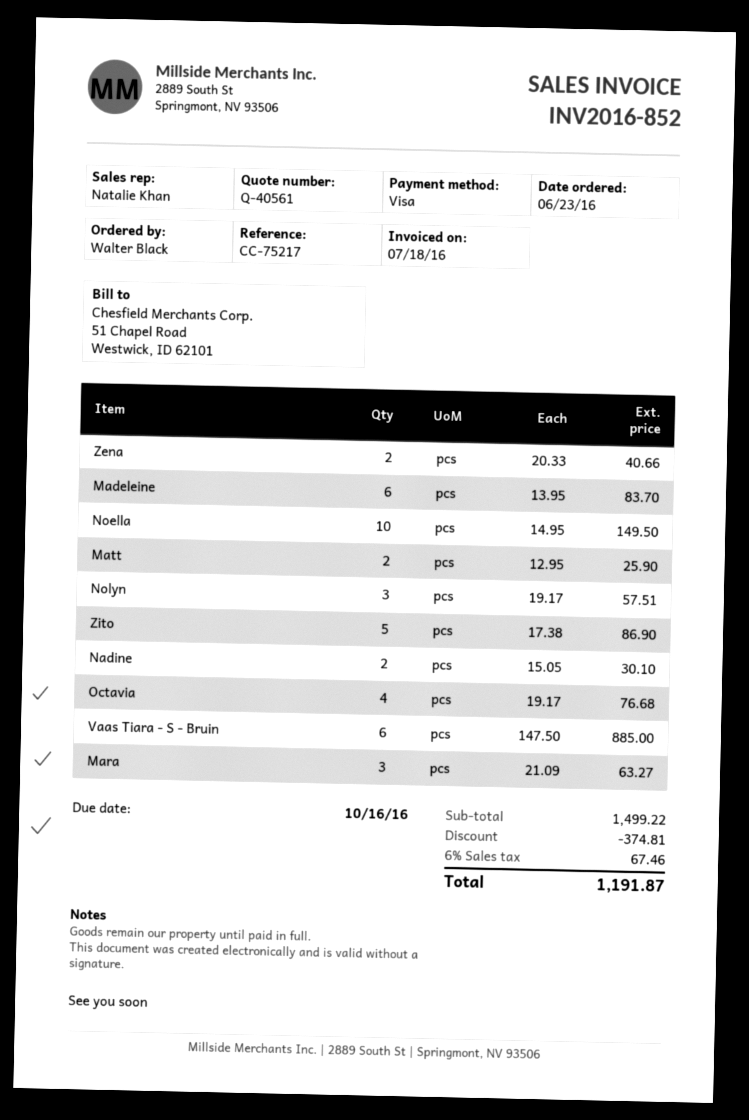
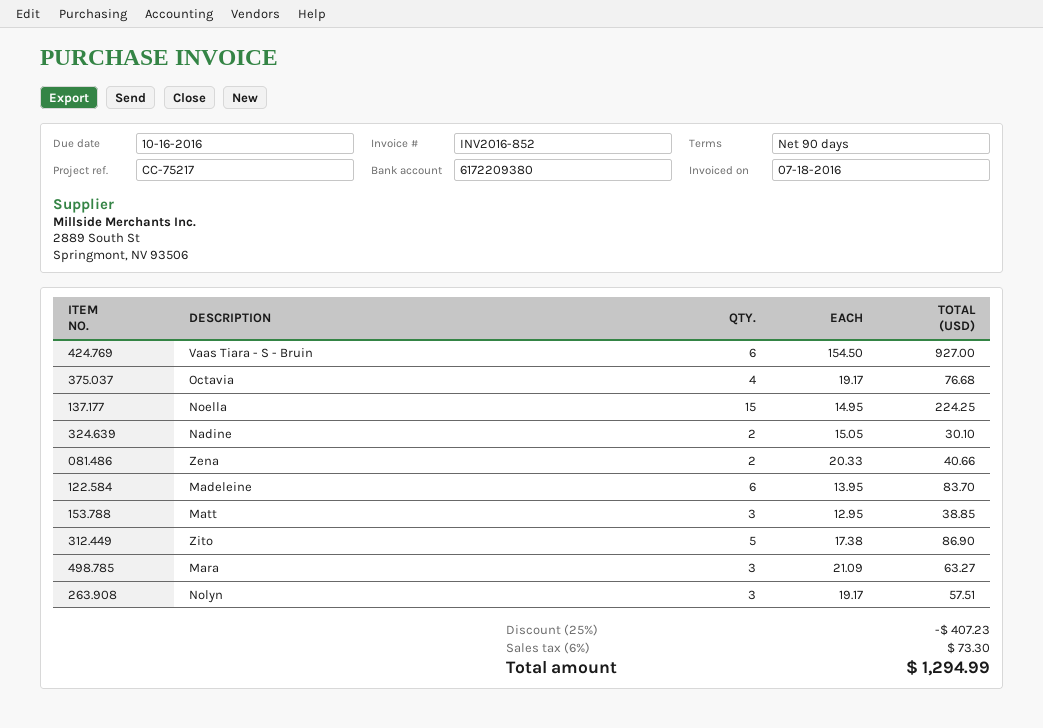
Noella: 10 x 14.95 = 149.50 -> 15 x 14.95 = 224.25
Matt: 2 x 12.95 = 25.90 -> 3 x 12.95 = 38.85
Vaas Tiara - S - Bruin: 6 x 147.50 = 885.00 -> 6 x 154.50 = 927.00
discount: 374.81 -> 407.23
tax: 6% = 67.46 -> 6% = 73.30
total: 1191.87 -> 1294.99

